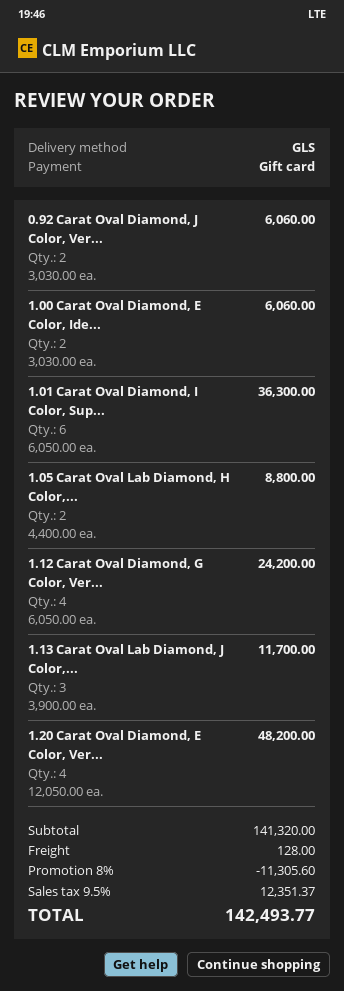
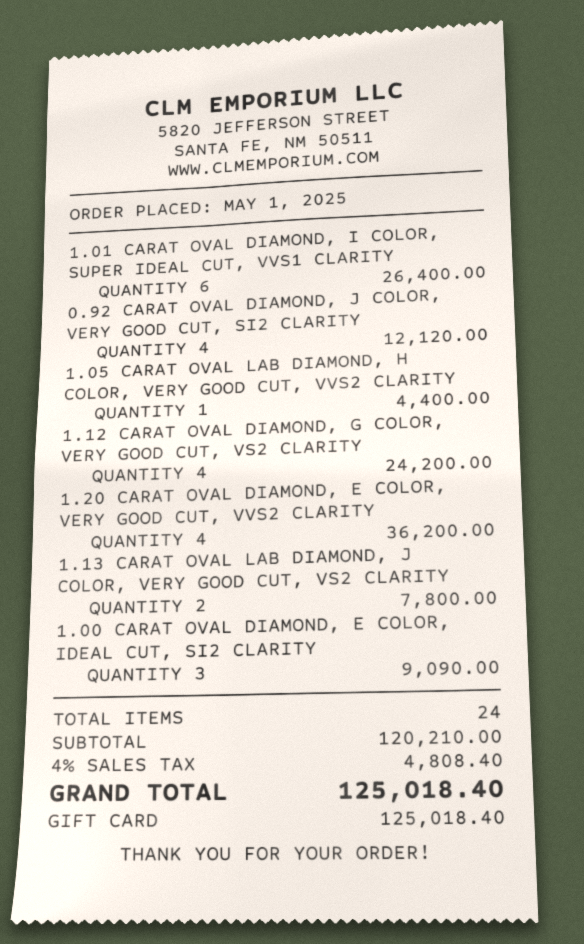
0.92 Carat Oval Diamond, J Color, Ver...: 2 for 6060.00 -> 4 for 12120.00
1.00 Carat Oval Diamond, E Color, Ide...: 2 for 6060.00 -> 3 for 9090.00
1.01 Carat Oval Diamond, I Color, Sup...: 6 for 36300.00 -> 6 for 26400.00
1.05 Carat Oval Lab Diamond, H Color,...: 2 for 8800.00 -> 1 for 4400.00
1.13 Carat Oval Lab Diamond, J Color,...: 3 for 11700.00 -> 2 for 7800.00
1.20 Carat Oval Diamond, E Color, Ver...: 4 for 48200.00 -> 4 for 36200.00
subtotal: 141320.00 -> 120210.00
discount: 8% = 11305.60 -> none
shipping: 128.00 -> none
tax: 9.5% = 12351.37 -> 4% = 4808.40
total: 142493.77 -> 125018.40

